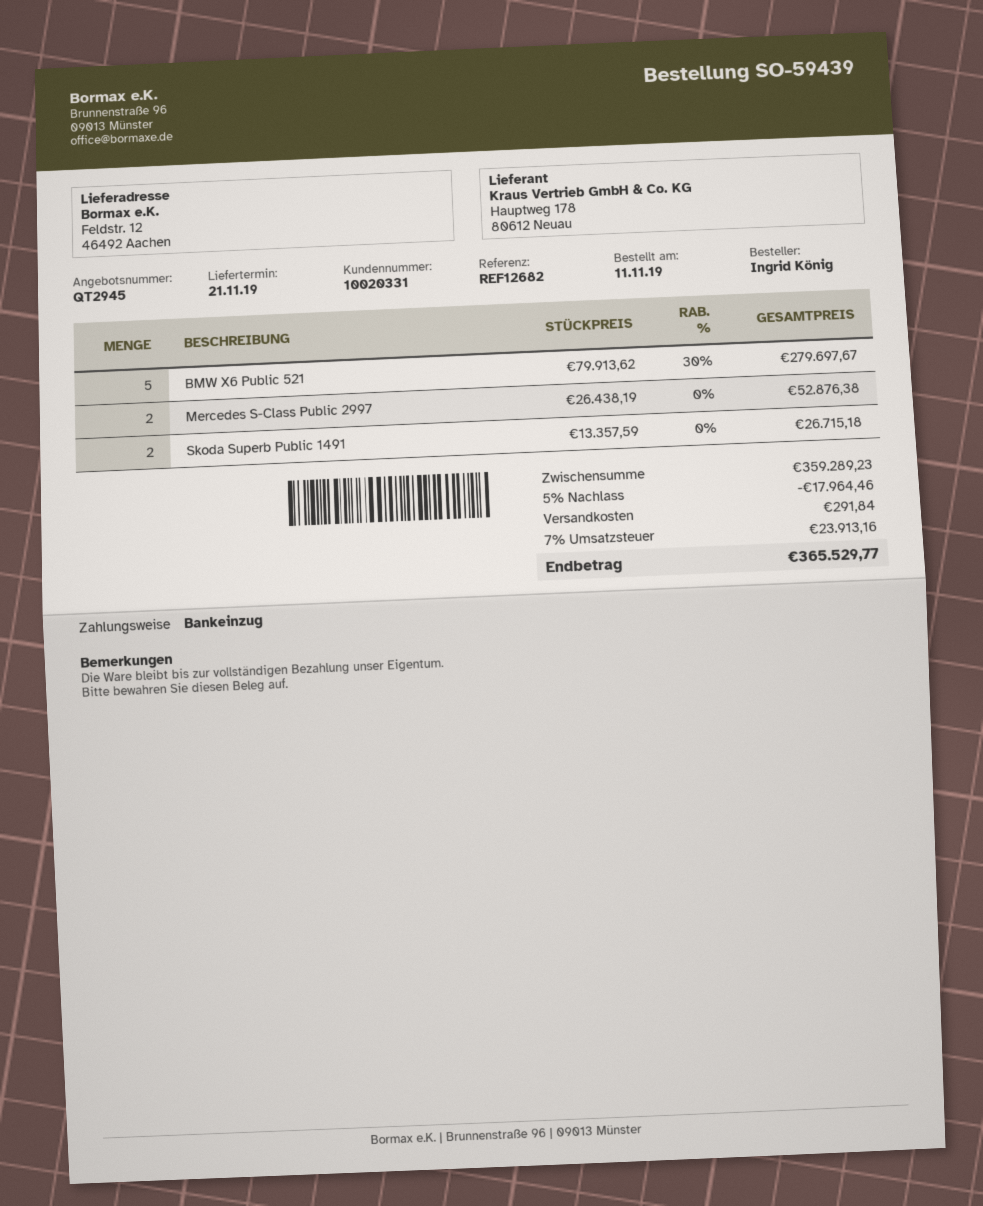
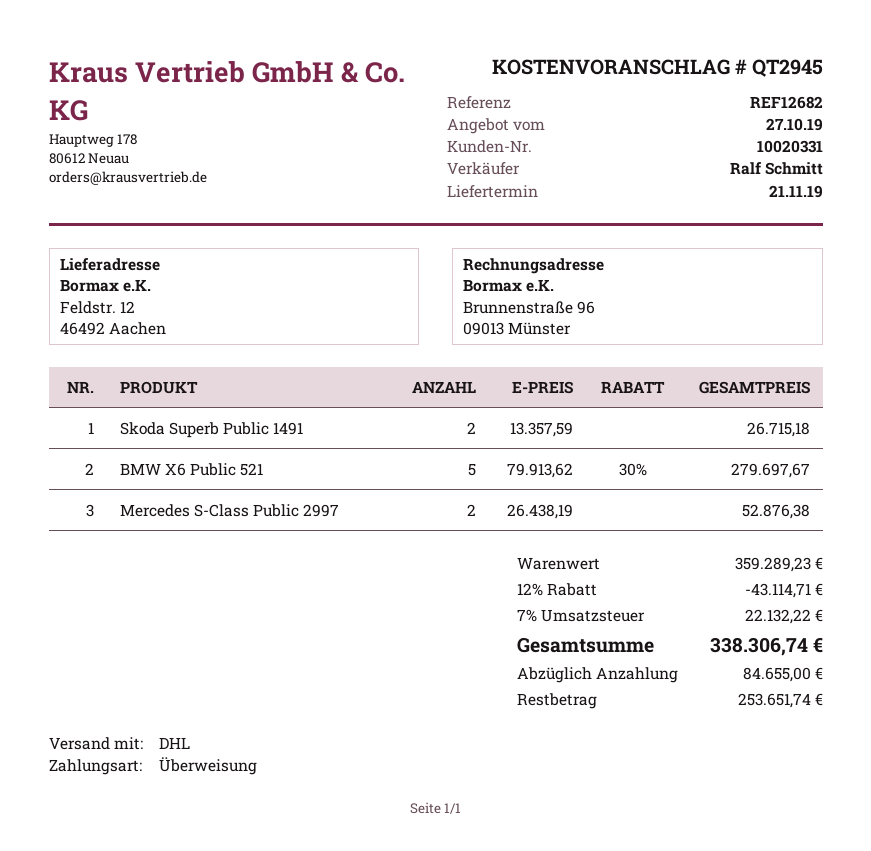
payment method: direct debit -> bank transfer
discount: 5% = 17964.46 -> 12% = 43114.71
shipping: 291.84 -> none
tax: 7% = 23913.16 -> 7% = 22132.22
total: 365529.77 -> 338306.74

